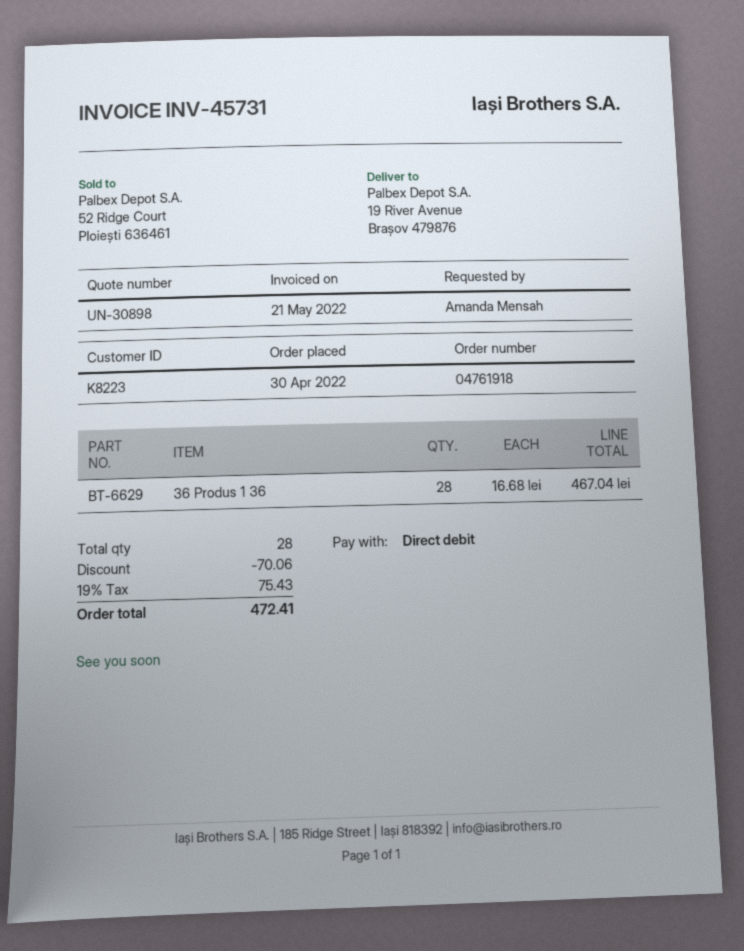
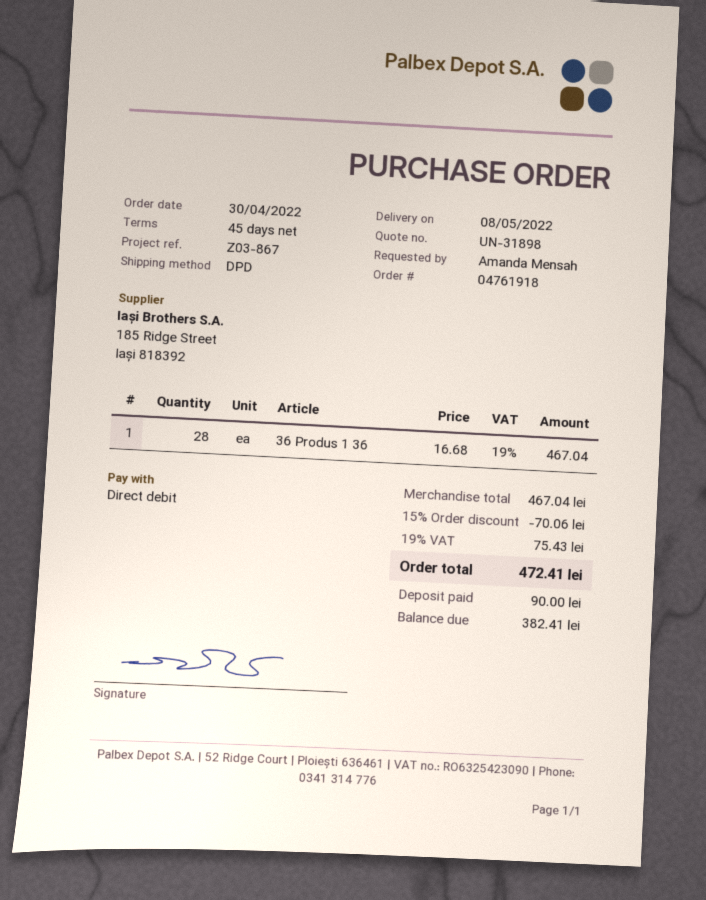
quote number: UN-30898 -> UN-31898

